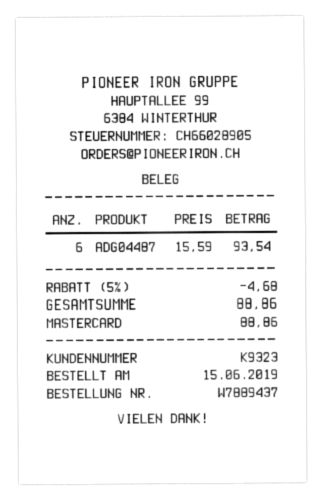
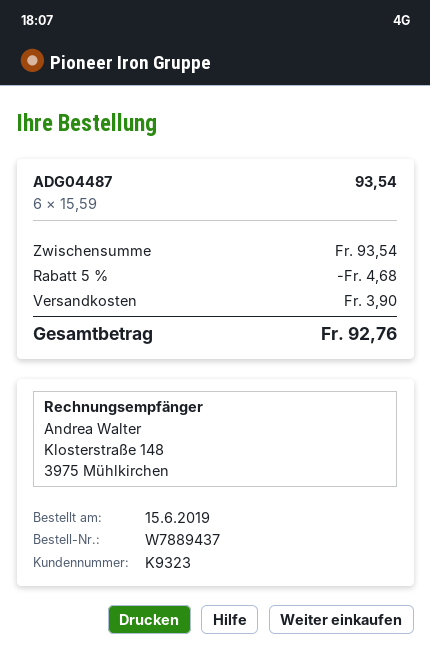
shipping: none -> 3.90
total: 88.86 -> 92.76

